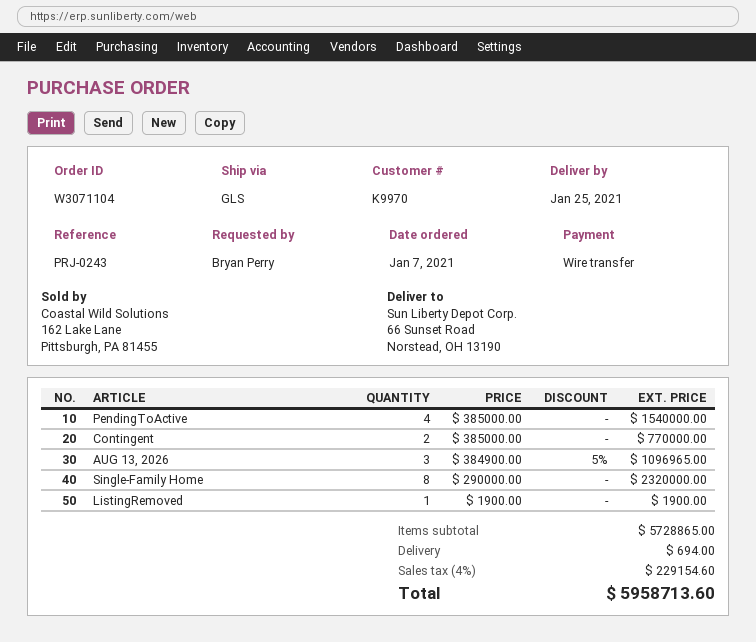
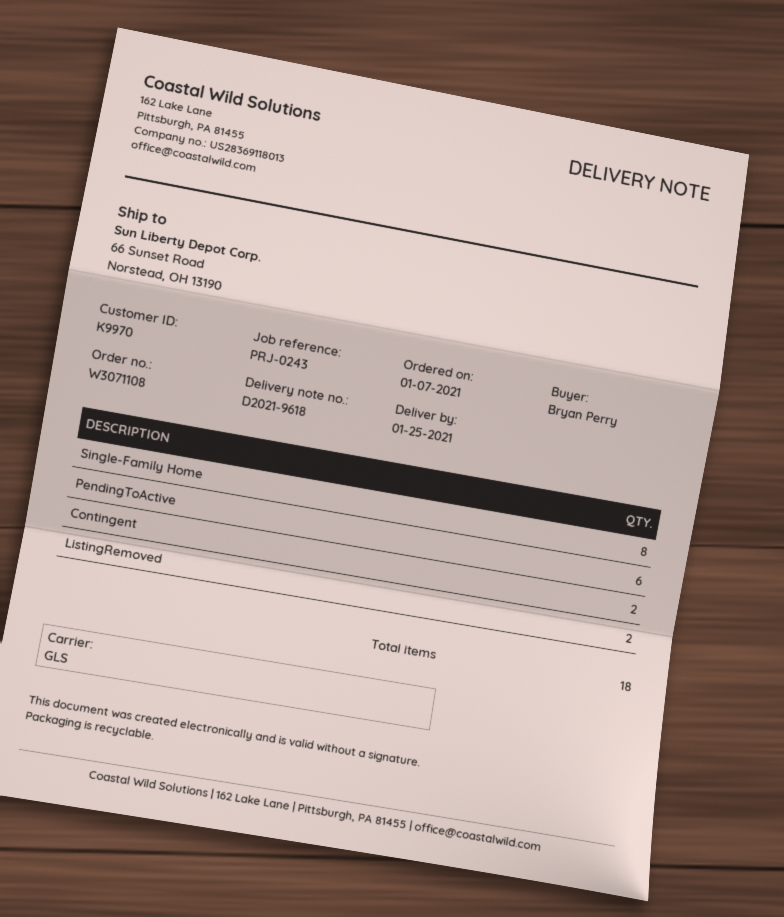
order number: W3071104 -> W3071108
PendingToActive: 4 -> 6
AUG 13, 2026: 3 -> none
ListingRemoved: 1 -> 2

